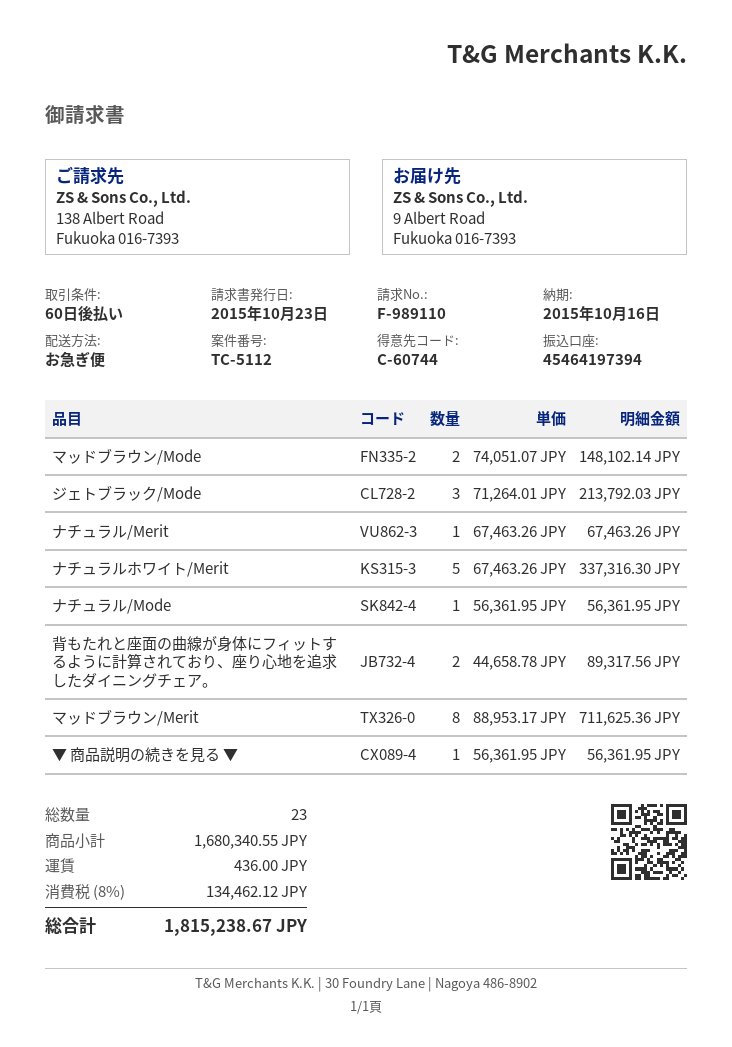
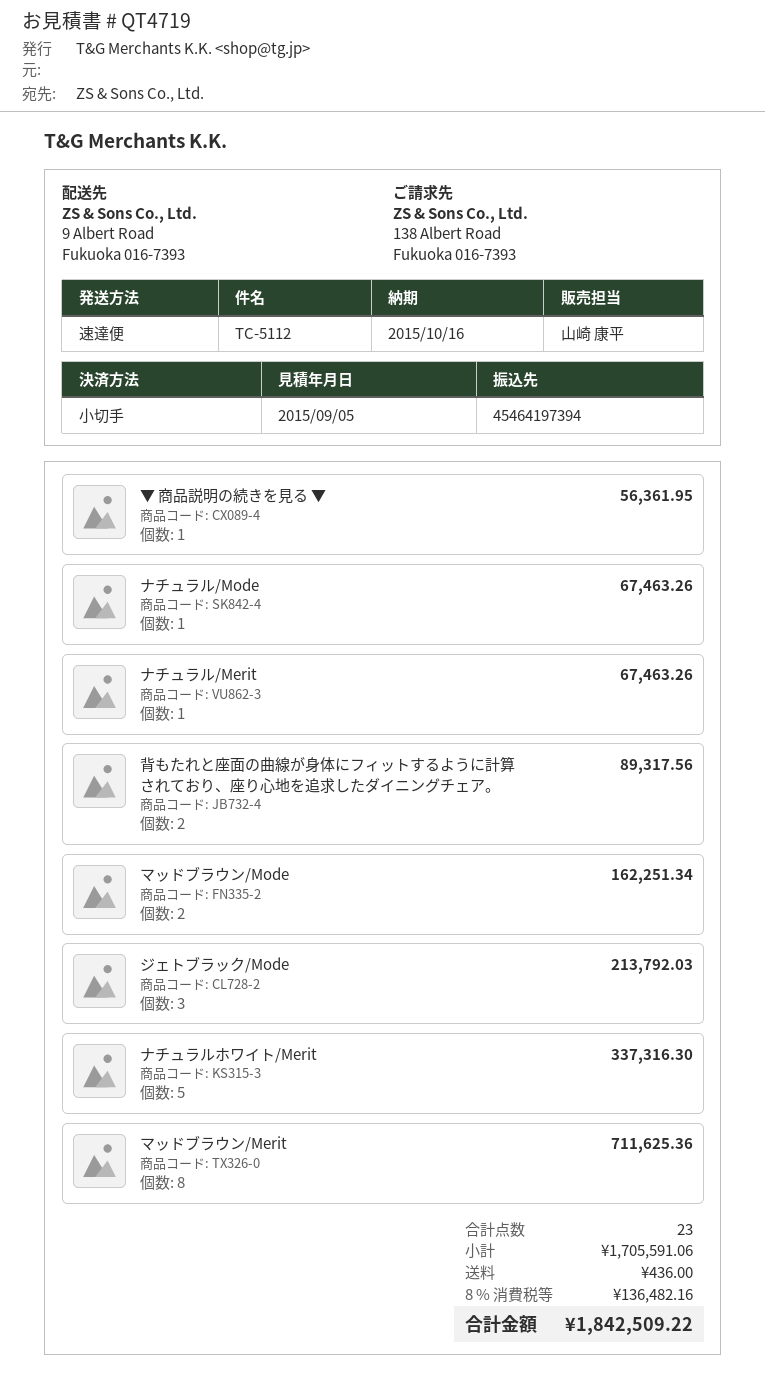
マッドブラウン/Mode: 2 for 148102.14 -> 2 for 162251.34
ナチュラル/Mode: 1 for 56361.95 -> 1 for 67463.26
subtotal: 1680340.55 -> 1705591.06
tax: 8% = 134462.12 -> 8% = 136482.16
total: 1815238.67 -> 1842509.22

